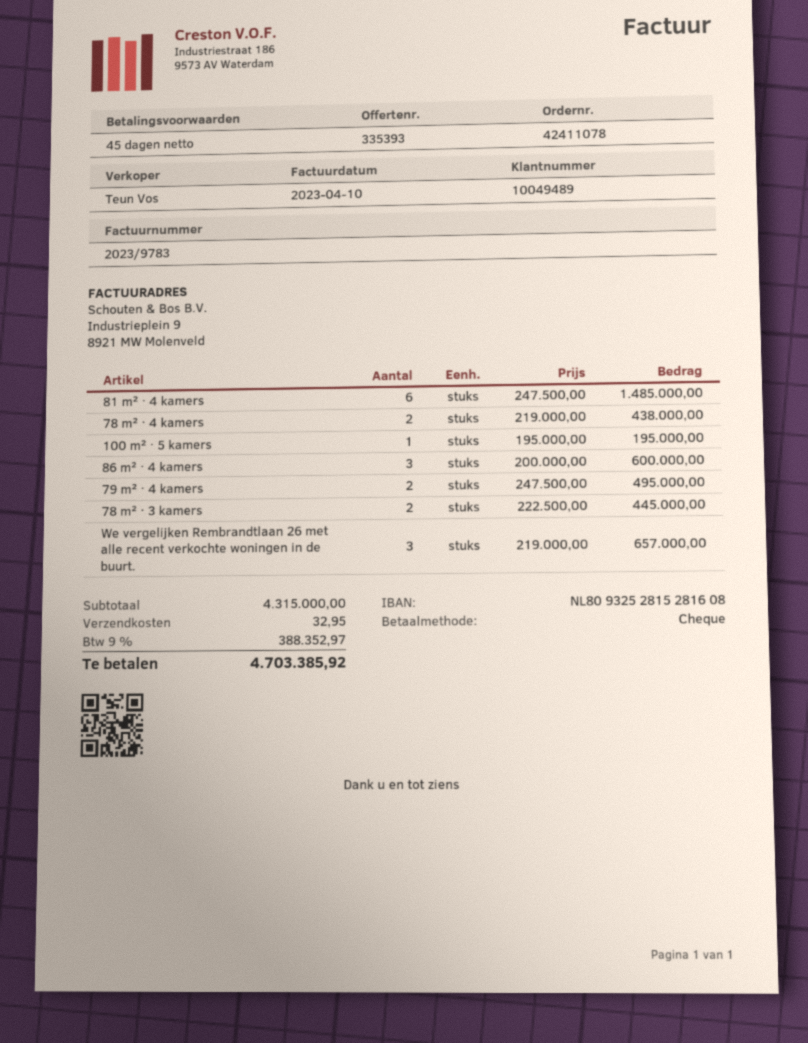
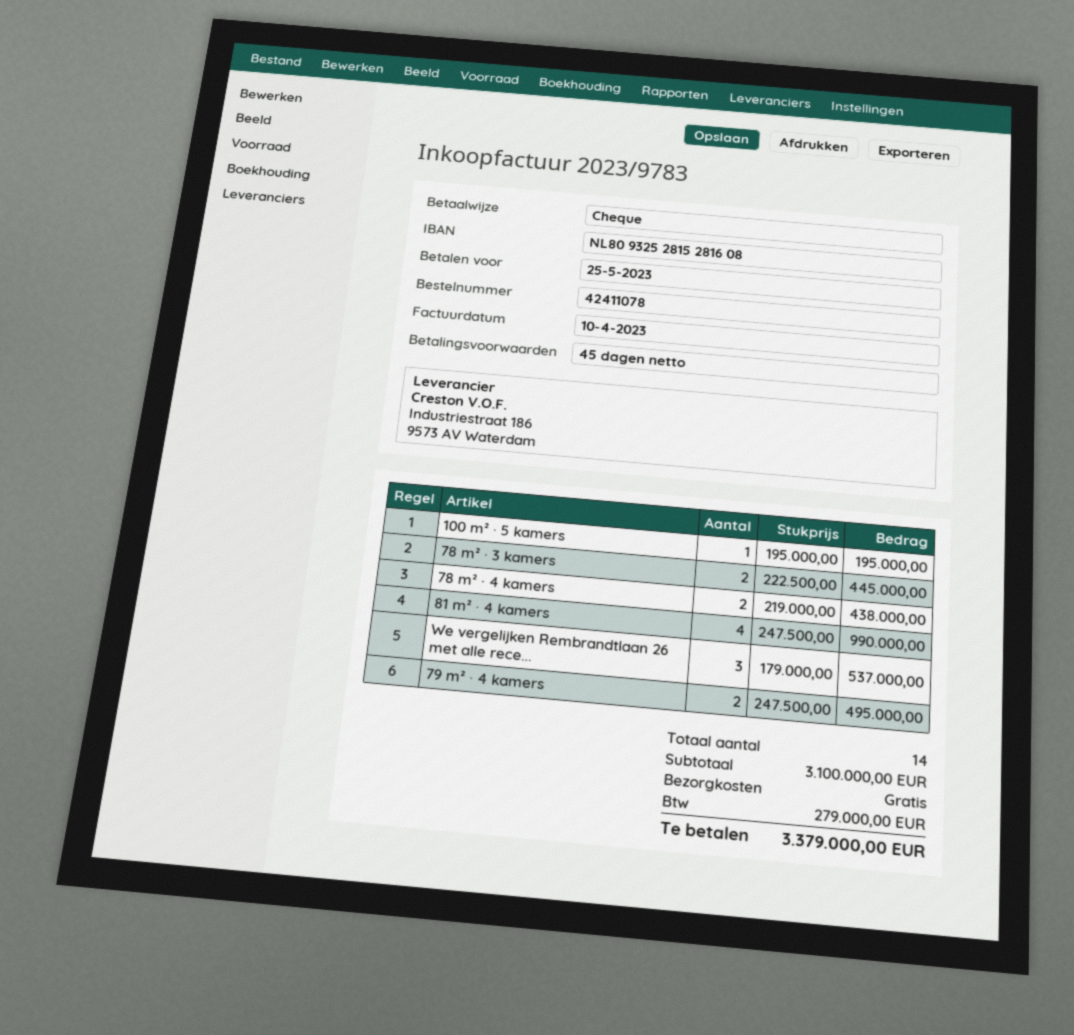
81 m² · 4 kamers: 6 x 247500.00 = 1485000.00 -> 4 x 247500.00 = 990000.00
86 m² · 4 kamers: 3 x 200000.00 = 600000.00 -> none
We vergelijken Rembrandtlaan 26 met alle recent verkochte woningen in de buurt.: 3 x 219000.00 = 657000.00 -> 3 x 179000.00 = 537000.00
subtotal: 4315000.00 -> 3100000.00
shipping: 32.95 -> 0.00
tax: 388352.97 -> 279000.00
total: 4703385.92 -> 3379000.00

